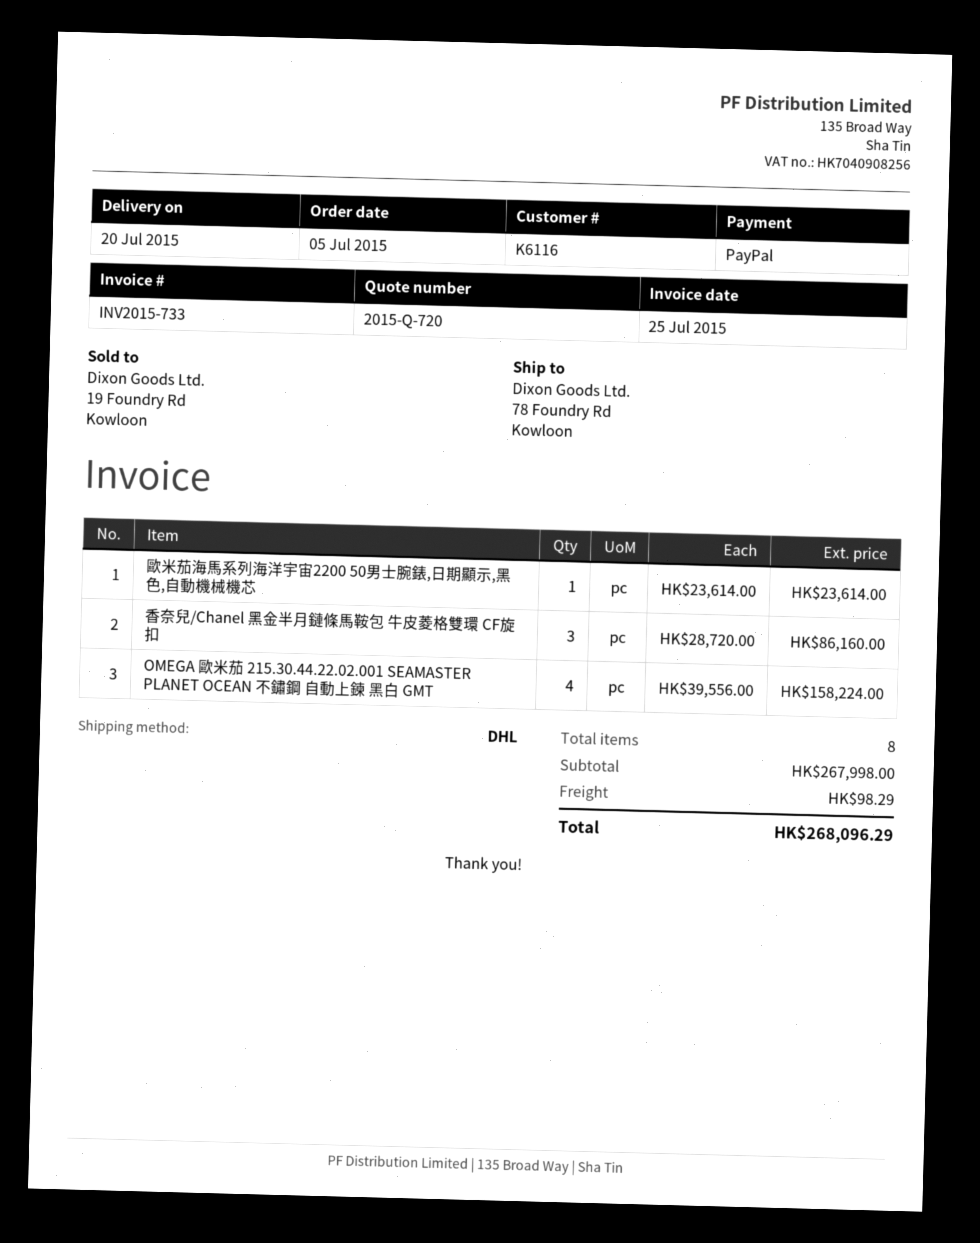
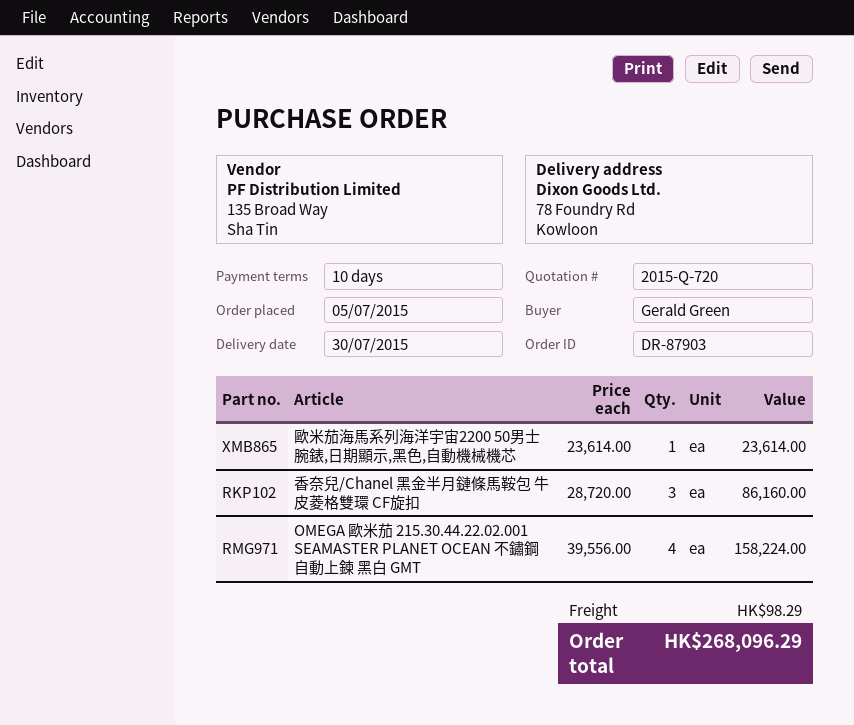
delivery date: 2015-07-20 -> 2015-07-30

